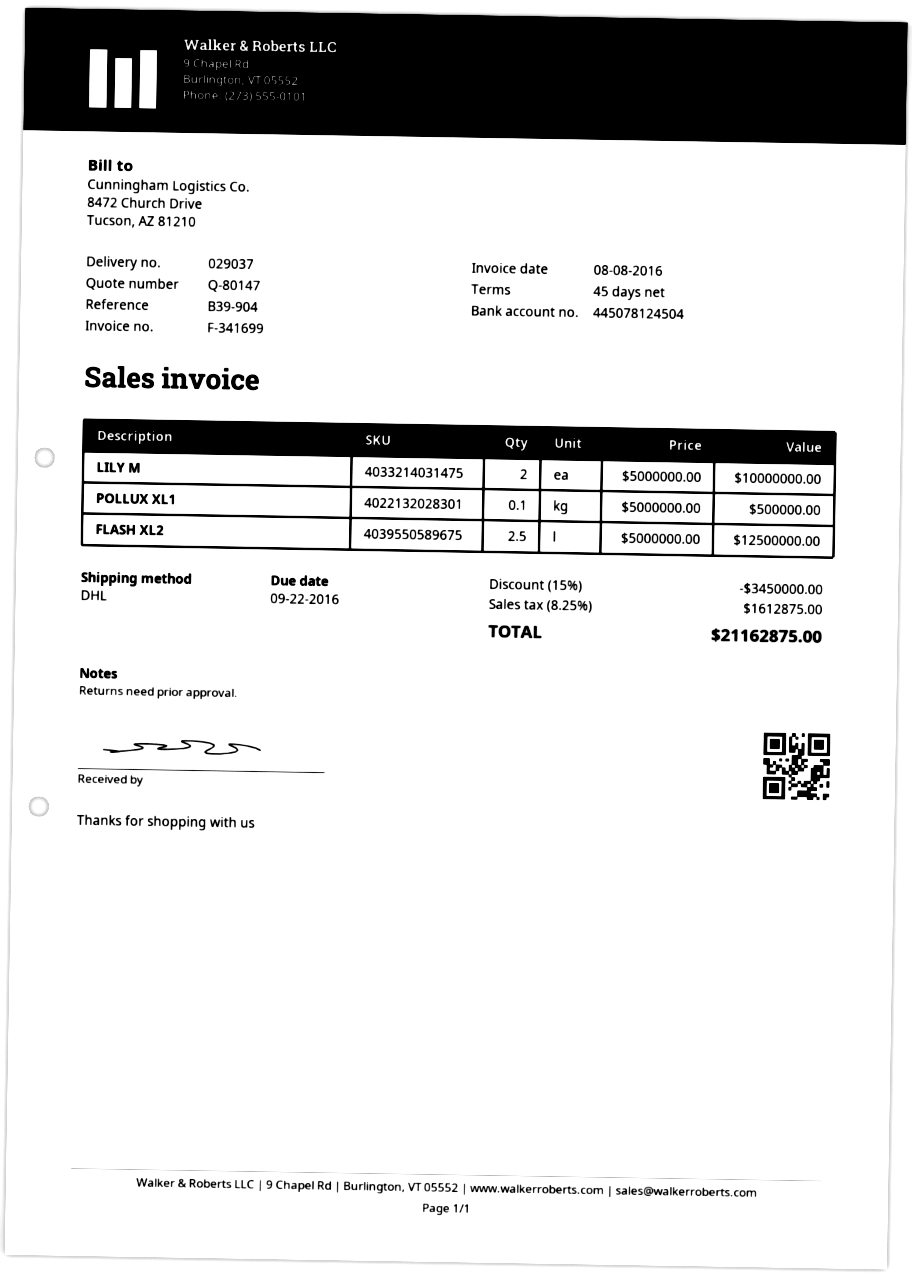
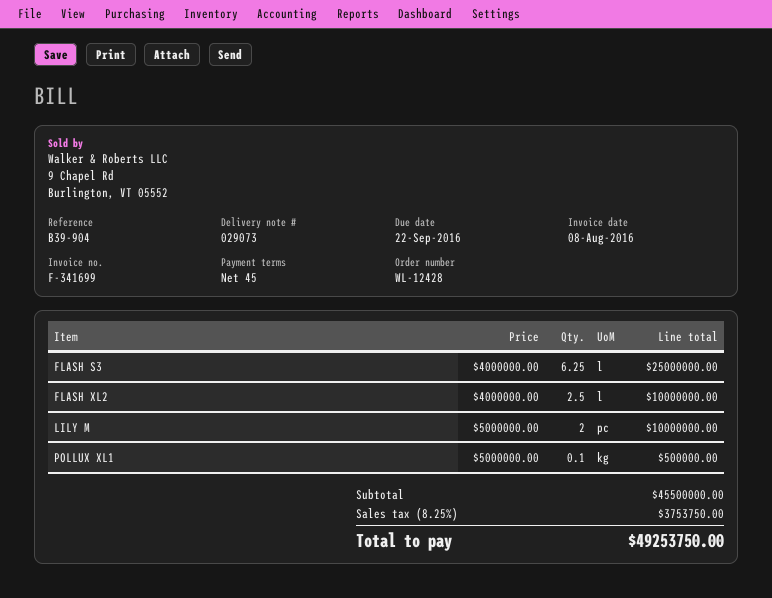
delivery note number: 029037 -> 029073
FLASH XL2: 2.5 x 5000000.00 = 12500000.00 -> 2.5 x 4000000.00 = 10000000.00
FLASH S3: none -> 6.25 x 4000000.00 = 25000000.00
discount: 15% = 3450000.00 -> none
tax: 8.25% = 1612875.00 -> 8.25% = 3753750.00
total: 21162875.00 -> 49253750.00

